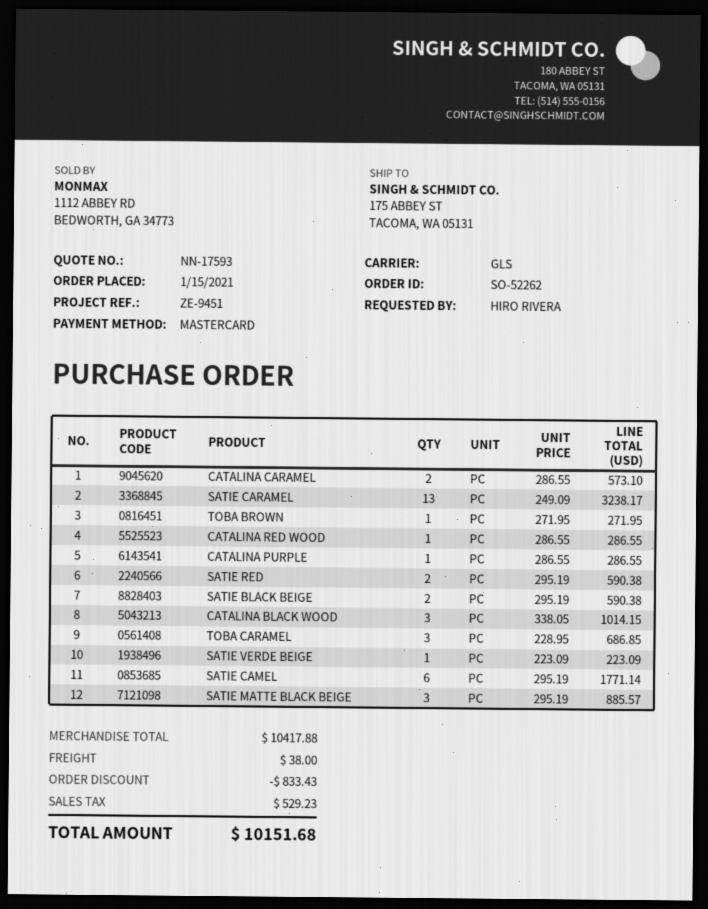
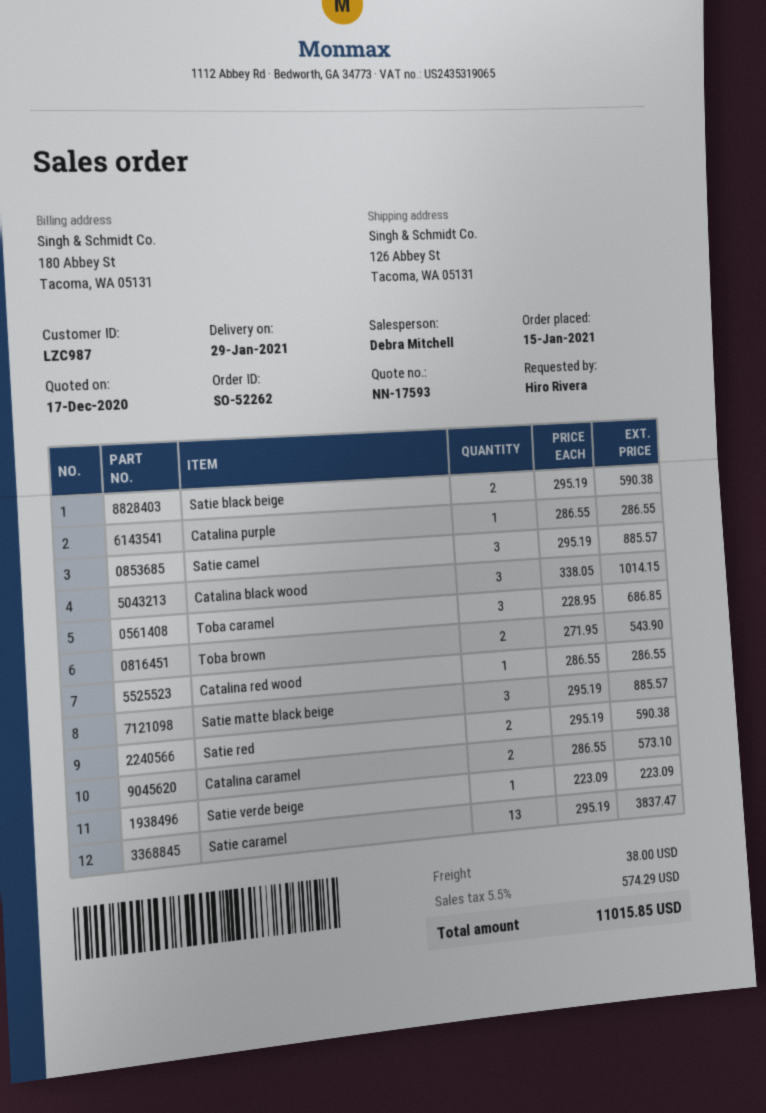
ship to: 175 ABBEY ST, TACOMA, WA 05131 -> 126 Abbey St, Tacoma, WA 05131
SATIE CARAMEL: 13 x 249.09 = 3238.17 -> 13 x 295.19 = 3837.47
TOBA BROWN: 1 x 271.95 = 271.95 -> 2 x 271.95 = 543.90
SATIE CAMEL: 6 x 295.19 = 1771.14 -> 3 x 295.19 = 885.57
discount: 833.43 -> none
tax: 529.23 -> 574.29
total: 10151.68 -> 11015.85

